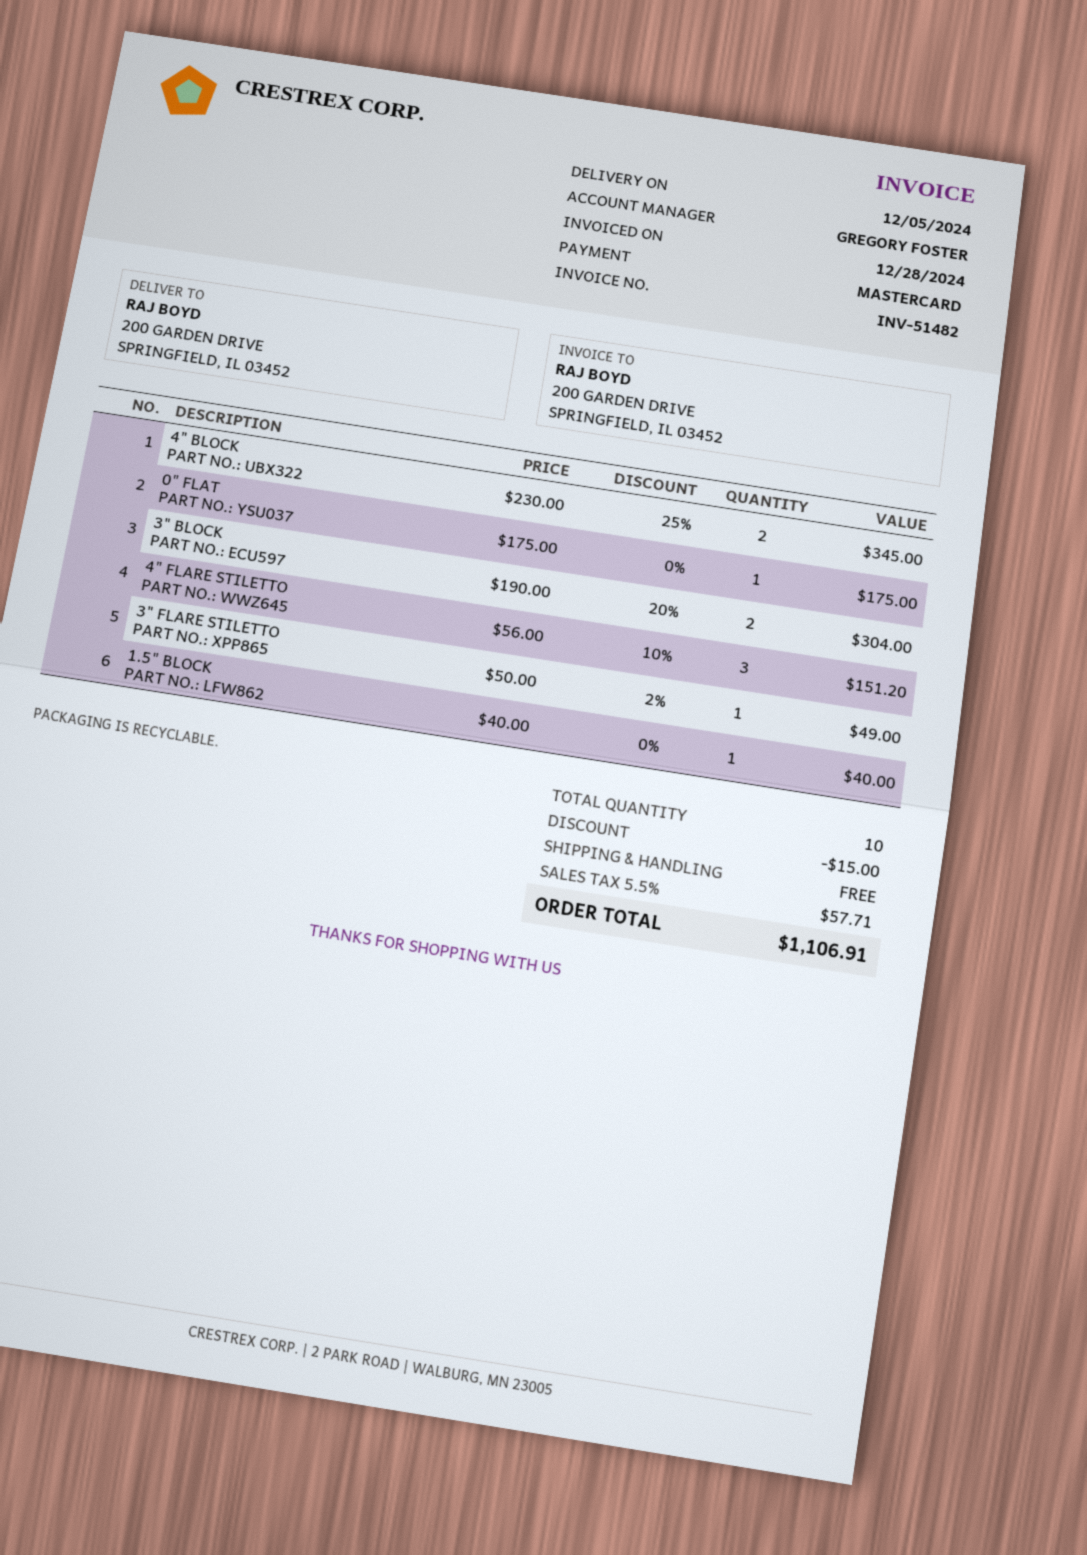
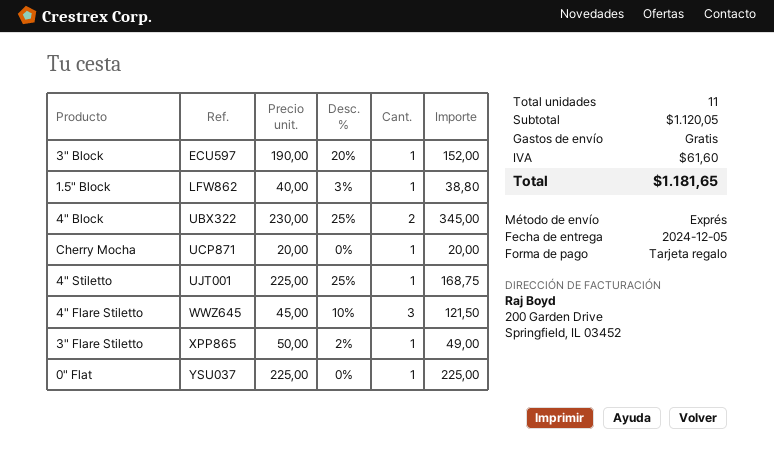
payment method: Mastercard -> gift card
0" FLAT: 1 x 175.00 = 175.00 -> 1 x 225.00 = 225.00
3" BLOCK: 2 x 190.00 - 20% = 304.00 -> 1 x 190.00 - 20% = 152.00
4" FLARE STILETTO: 3 x 56.00 - 10% = 151.20 -> 3 x 45.00 - 10% = 121.50
1.5" BLOCK: 1 x 40.00 = 40.00 -> 1 x 40.00 - 3% = 38.80
Cherry Mocha: none -> 1 x 20.00 = 20.00
4" Stiletto: none -> 1 x 225.00 - 25% = 168.75
total quantity: 10 -> 11
discount: 15.00 -> none
tax: 57.71 -> 61.60
total: 1106.91 -> 1181.65

